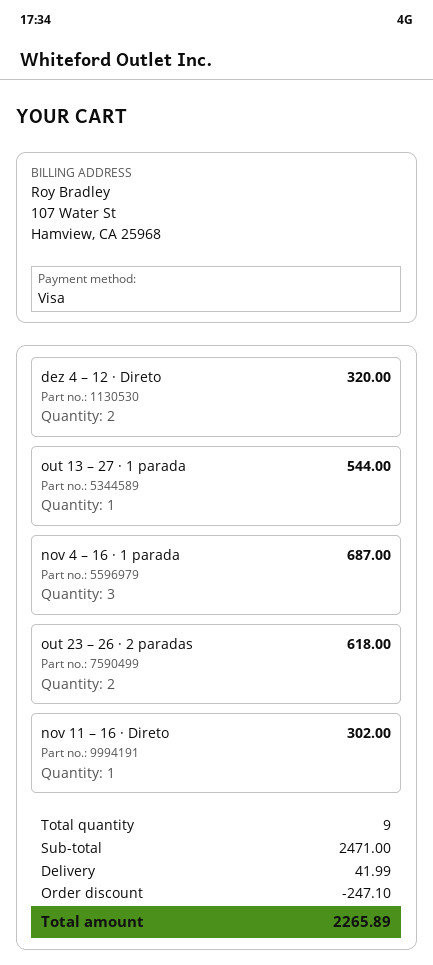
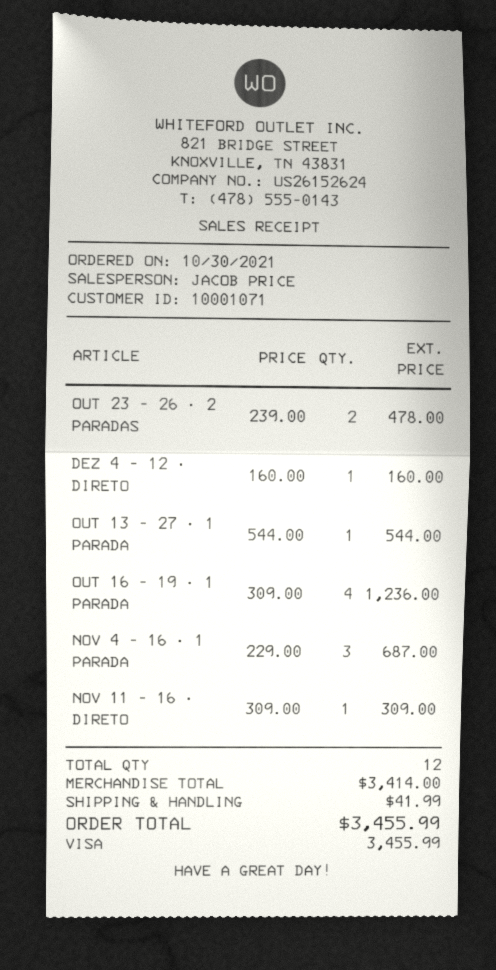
dez 4 – 12 · Direto: 2 for 320.00 -> 1 for 160.00
out 23 – 26 · 2 paradas: 2 for 618.00 -> 2 for 478.00
nov 11 – 16 · Direto: 1 for 302.00 -> 1 for 309.00
OUT 16 – 19 · 1 PARADA: none -> 4 for 1236.00
total quantity: 9 -> 12
subtotal: 2471.00 -> 3414.00
discount: 247.10 -> none
total: 2265.89 -> 3455.99

